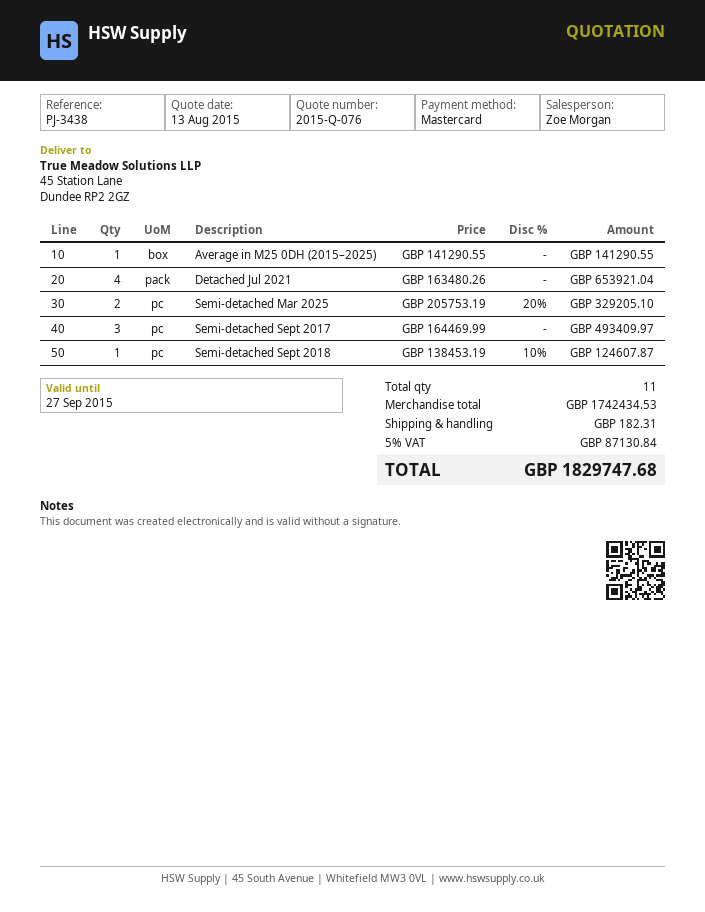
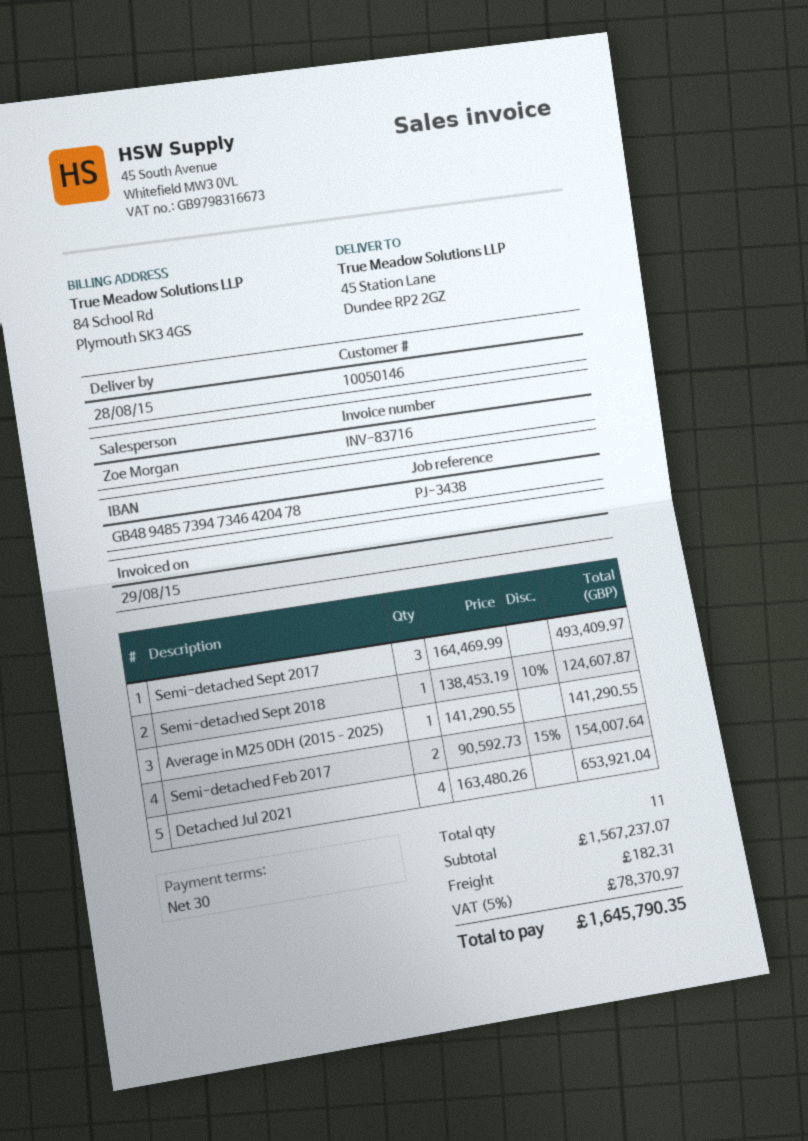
Semi-detached Mar 2025: 2 x 205753.19 - 20% = 329205.10 -> none
Semi-detached Feb 2017: none -> 2 x 90592.73 - 15% = 154007.64
subtotal: 1742434.53 -> 1567237.07
tax: 5% = 87130.84 -> 5% = 78370.97
total: 1829747.68 -> 1645790.35

